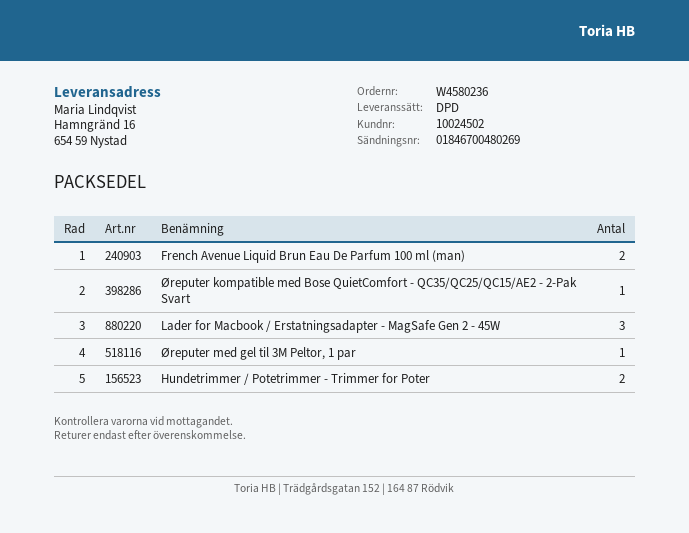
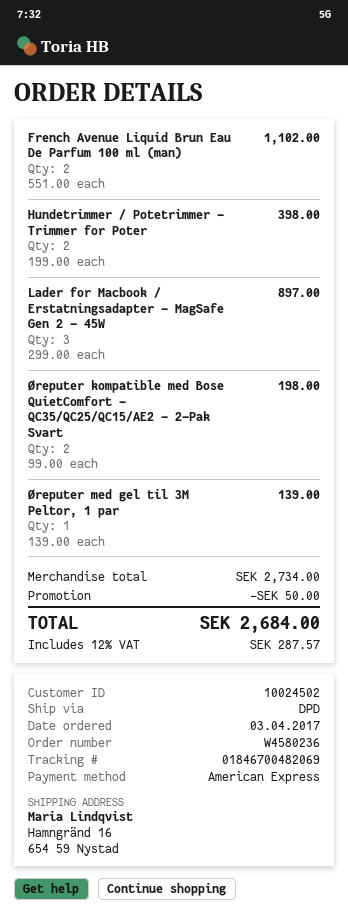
tracking number: 01846700480269 -> 01846700482069
Øreputer kompatible med Bose QuietComfort - QC35/QC25/QC15/AE2 - 2-Pak Svart: 1 -> 2

